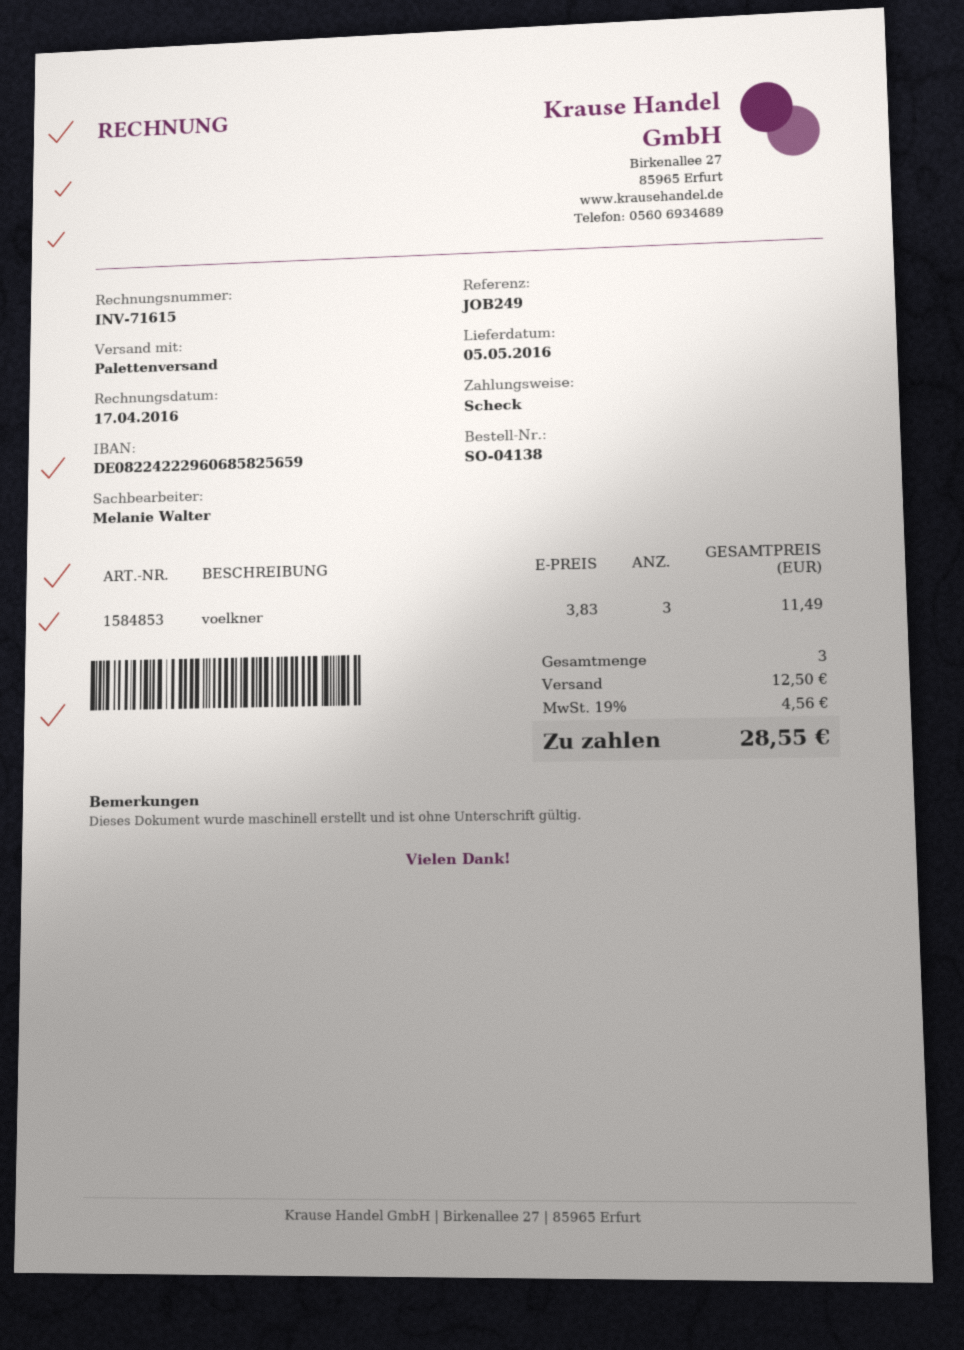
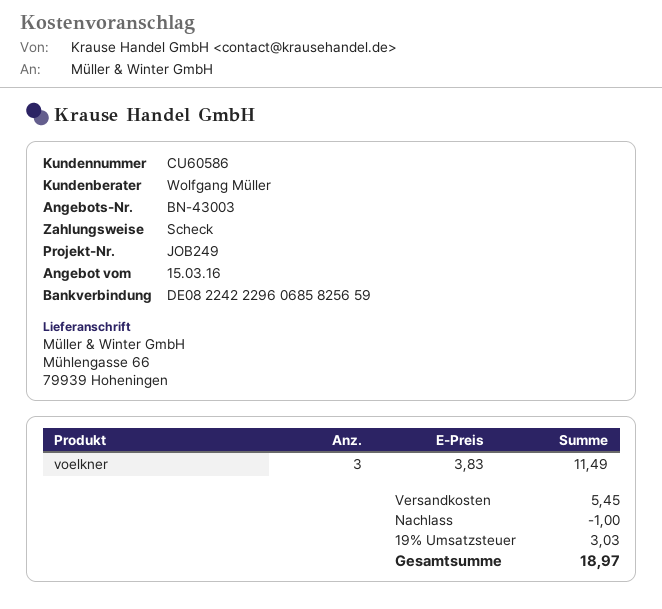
sales rep: Melanie Walter -> Wolfgang Müller
discount: none -> 1.00
shipping: 12.50 -> 5.45
tax: 19% = 4.56 -> 19% = 3.03
total: 28.55 -> 18.97

